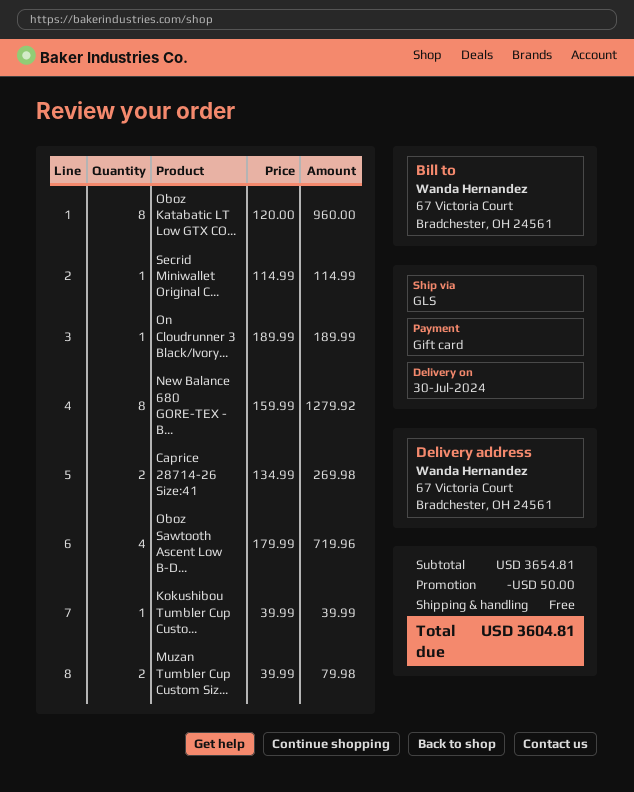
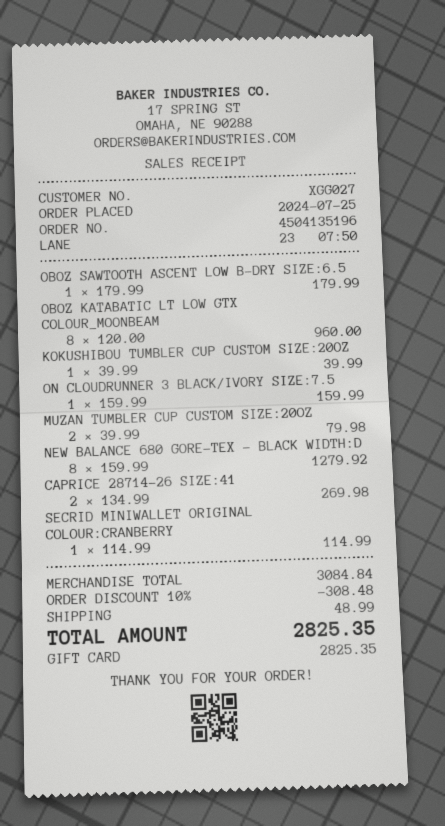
On Cloudrunner 3 Black/Ivory...: 1 x 189.99 = 189.99 -> 1 x 159.99 = 159.99
Oboz Sawtooth Ascent Low B-D...: 4 x 179.99 = 719.96 -> 1 x 179.99 = 179.99
subtotal: 3654.81 -> 3084.84
discount: 50.00 -> 308.48
shipping: 0.00 -> 48.99
total: 3604.81 -> 2825.35

